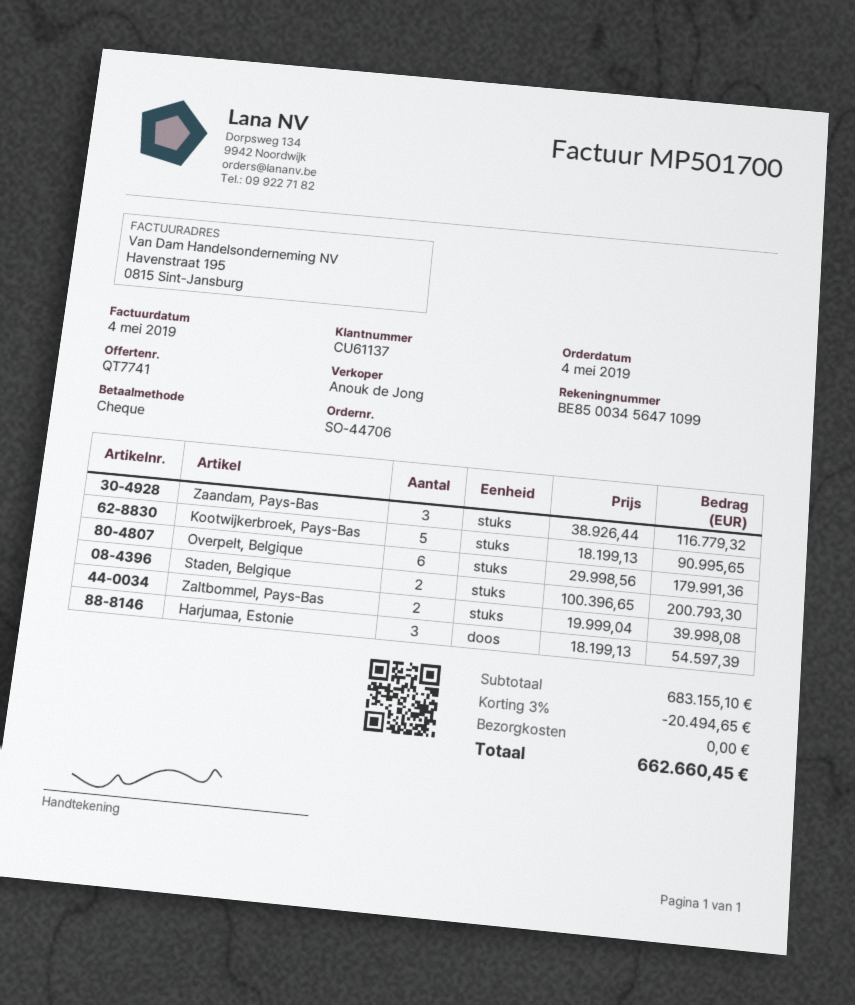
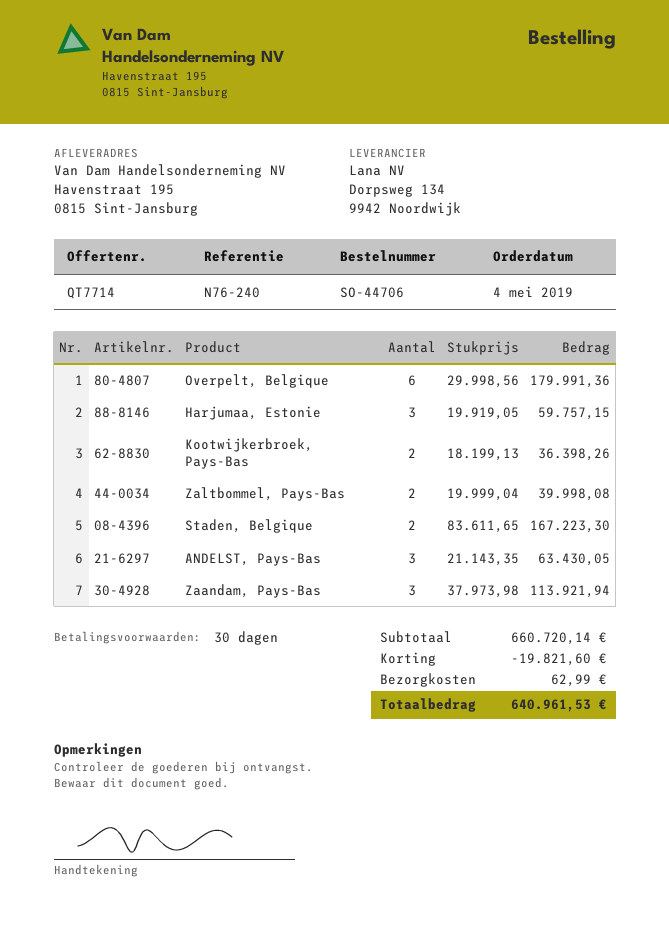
quote number: QT7741 -> QT7714
Zaandam, Pays-Bas: 3 x 38926.44 = 116779.32 -> 3 x 37973.98 = 113921.94
Kootwijkerbroek, Pays-Bas: 5 x 18199.13 = 90995.65 -> 2 x 18199.13 = 36398.26
Staden, Belgique: 2 x 100396.65 = 200793.30 -> 2 x 83611.65 = 167223.30
Harjumaa, Estonie: 3 x 18199.13 = 54597.39 -> 3 x 19919.05 = 59757.15
ANDELST, Pays-Bas: none -> 3 x 21143.35 = 63430.05
subtotal: 683155.10 -> 660720.14
discount: 20494.65 -> 19821.60
shipping: 0.00 -> 62.99
total: 662660.45 -> 640961.53

